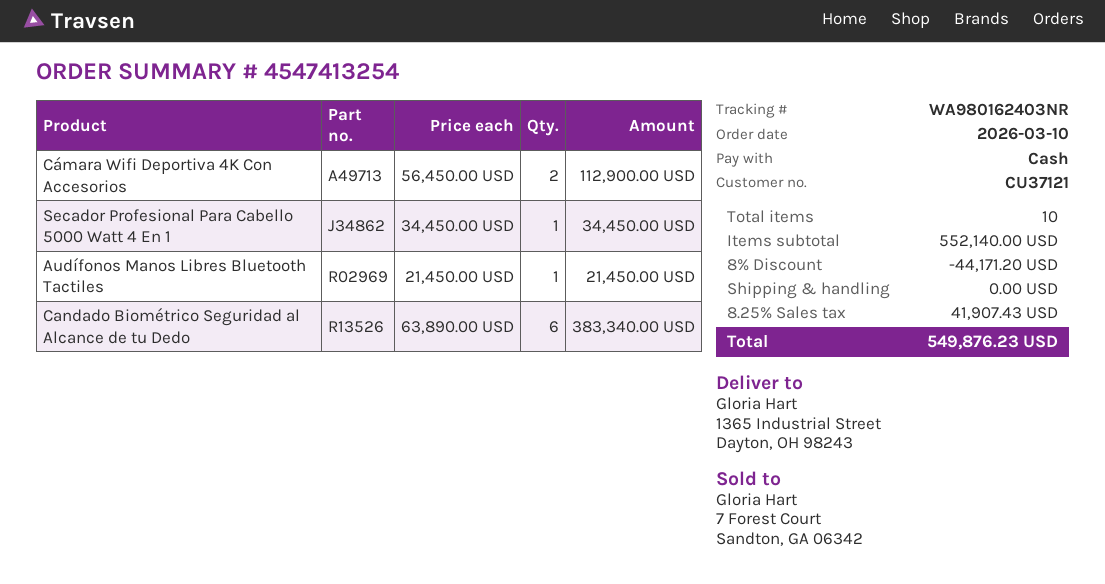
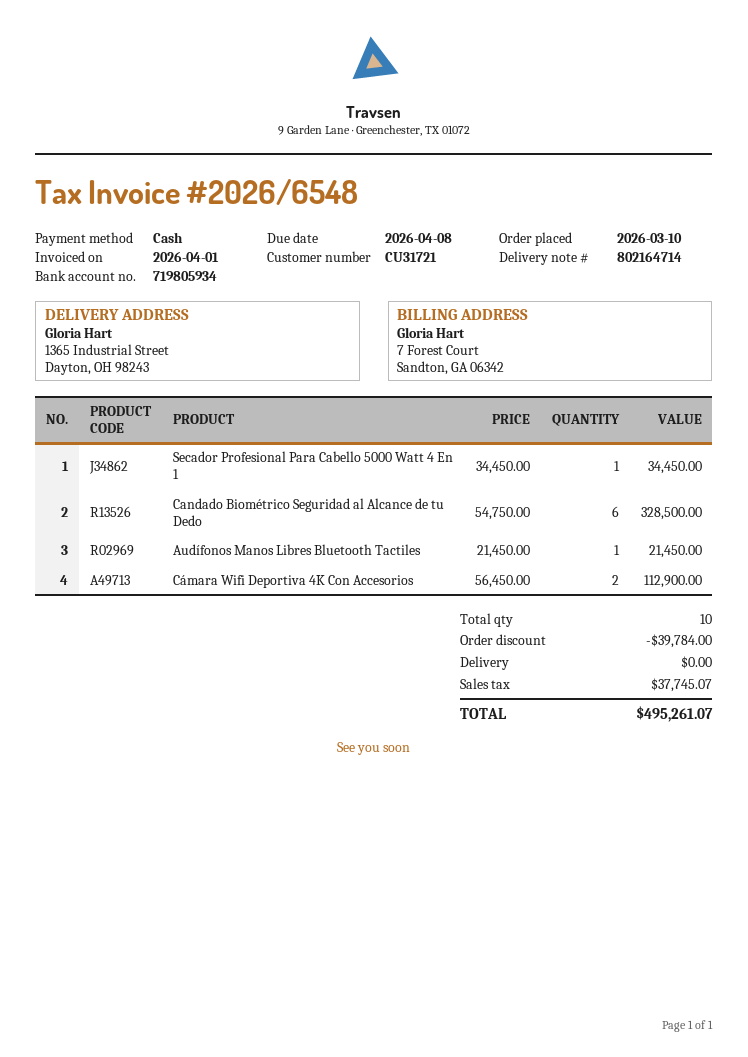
customer number: CU37121 -> CU31721
Candado Biométrico Seguridad al Alcance de tu Dedo: 6 x 63890.00 = 383340.00 -> 6 x 54750.00 = 328500.00
discount: 44171.20 -> 39784.00
tax: 41907.43 -> 37745.07
total: 549876.23 -> 495261.07

